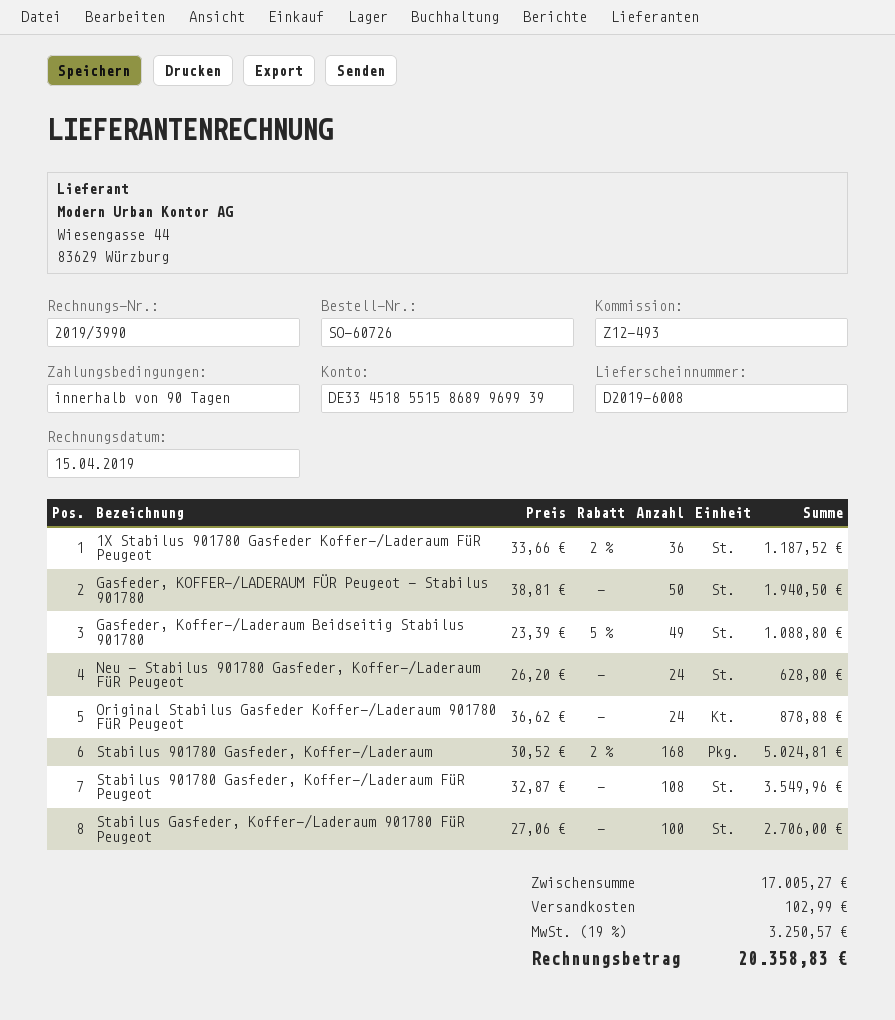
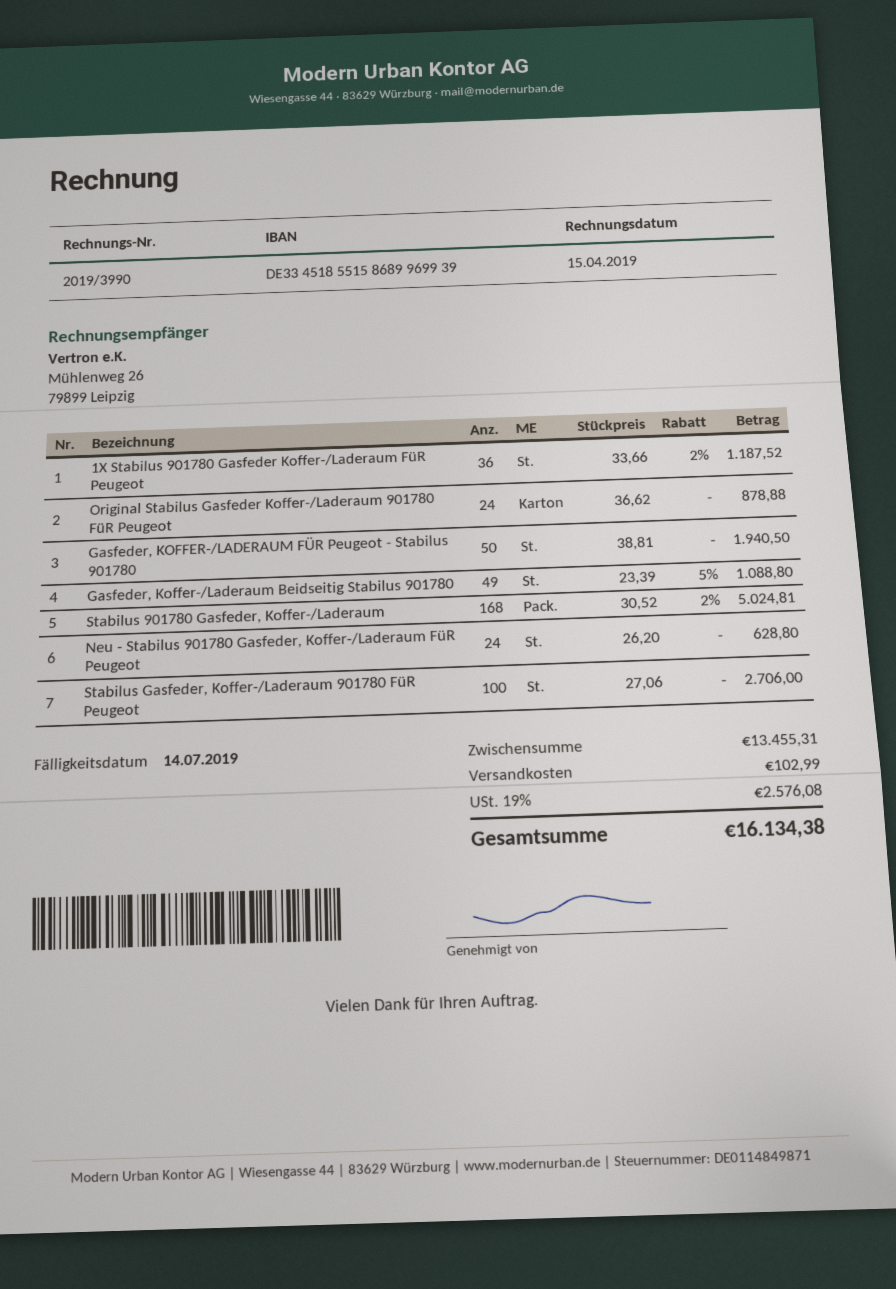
Stabilus 901780 Gasfeder, Koffer-/Laderaum FüR Peugeot: 108 x 32.87 = 3549.96 -> none
subtotal: 17005.27 -> 13455.31
tax: 19% = 3250.57 -> 19% = 2576.08
total: 20358.83 -> 16134.38

